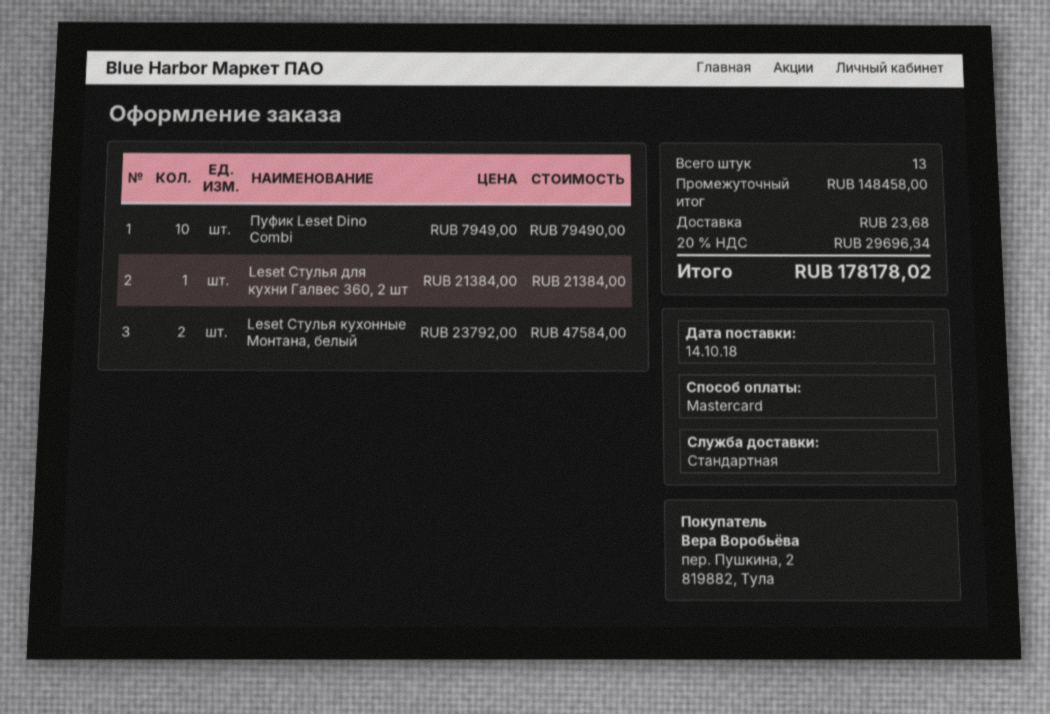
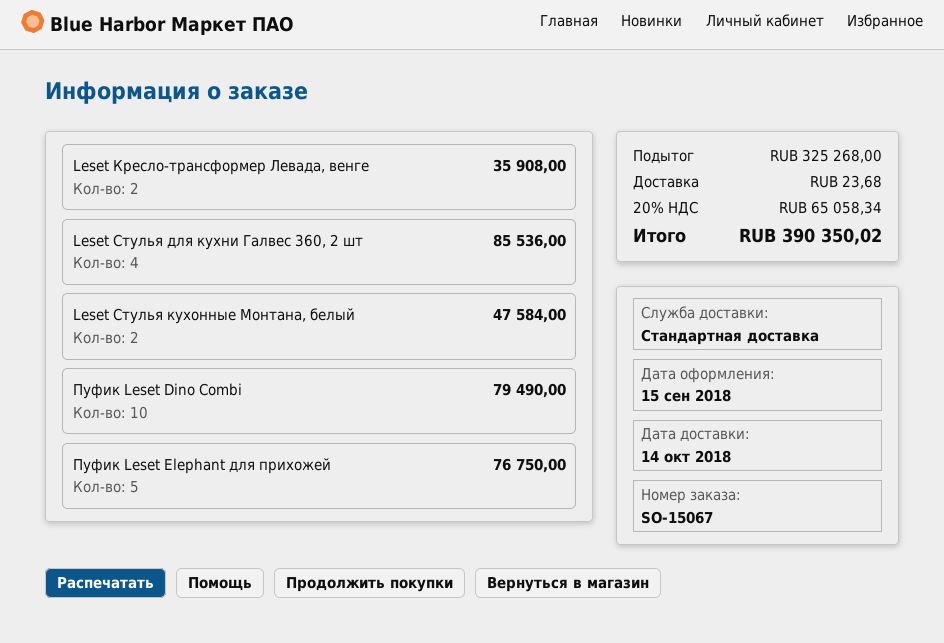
Leset Стулья для кухни Галвес 360, 2 шт: 1 for 21384.00 -> 4 for 85536.00
Leset Кресло-трансформер Левада, венге: none -> 2 for 35908.00
Пуфик Leset Elephant для прихожей: none -> 5 for 76750.00
subtotal: 148458.00 -> 325268.00
tax: 20% = 29696.34 -> 20% = 65058.34
total: 178178.02 -> 390350.02

